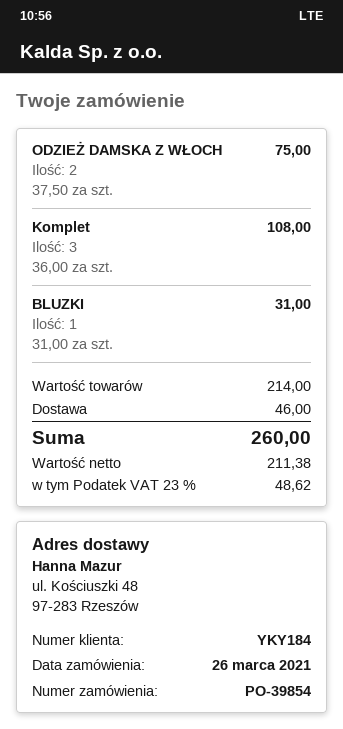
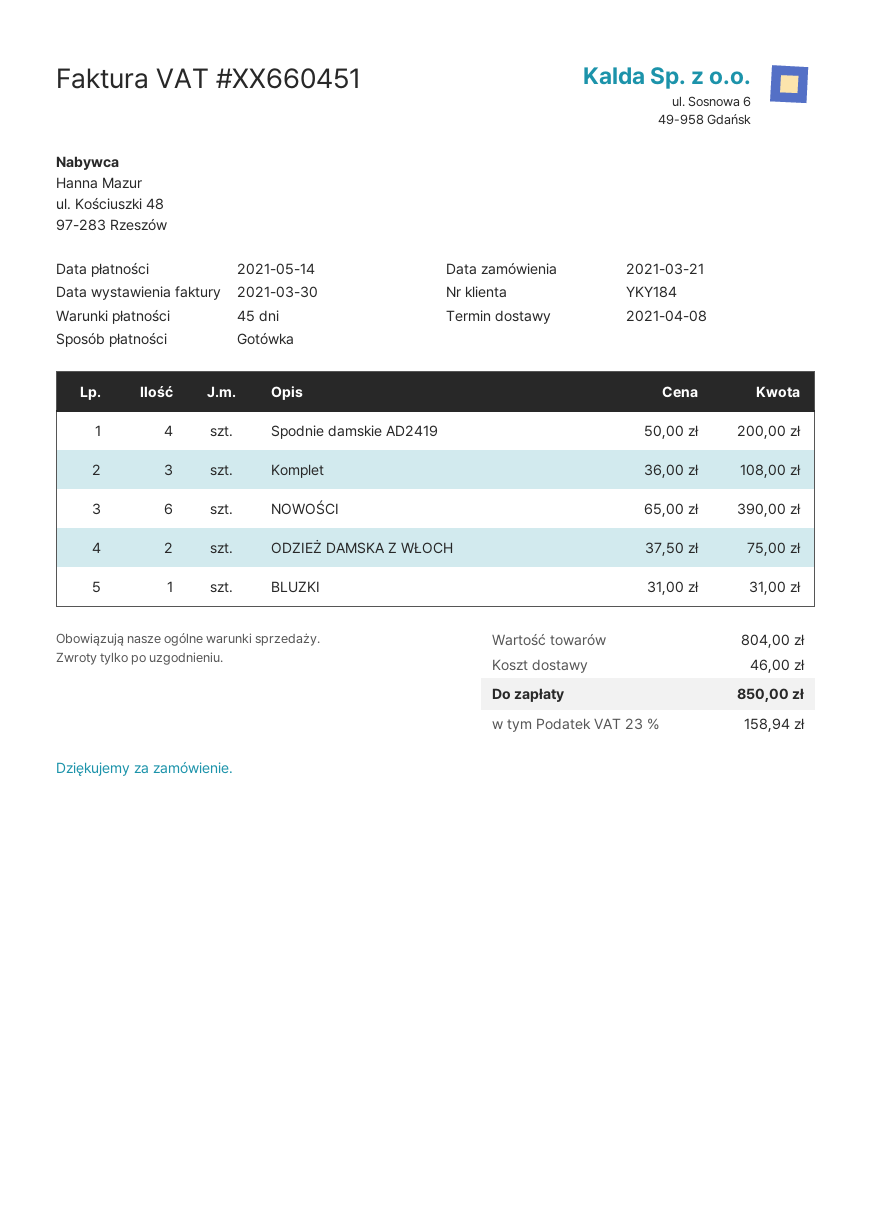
order date: 2021-03-26 -> 2021-03-21
Spodnie damskie AD2419: none -> 4 x 50.00 = 200.00
NOWOŚCI: none -> 6 x 65.00 = 390.00
subtotal: 214.00 -> 804.00
tax: 23% = 48.62 -> 23% = 158.94
total: 260.00 -> 850.00

